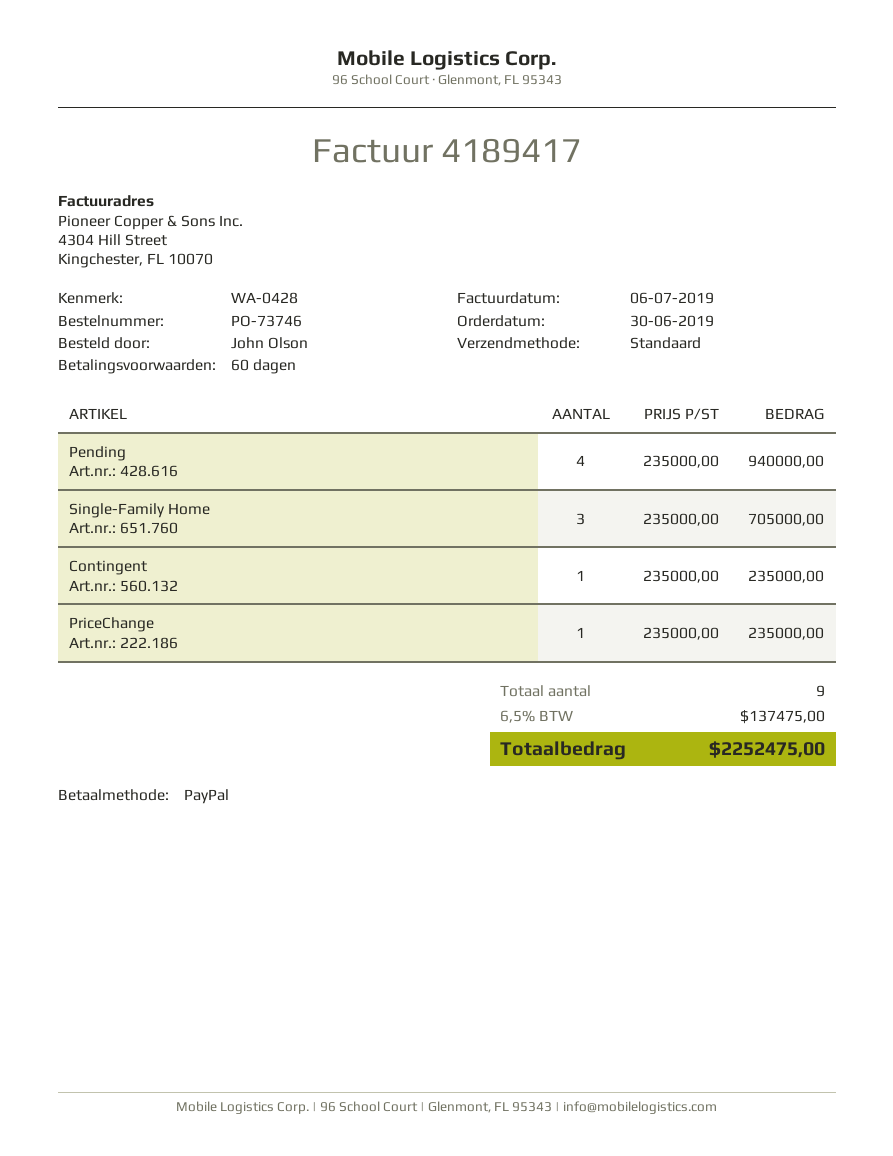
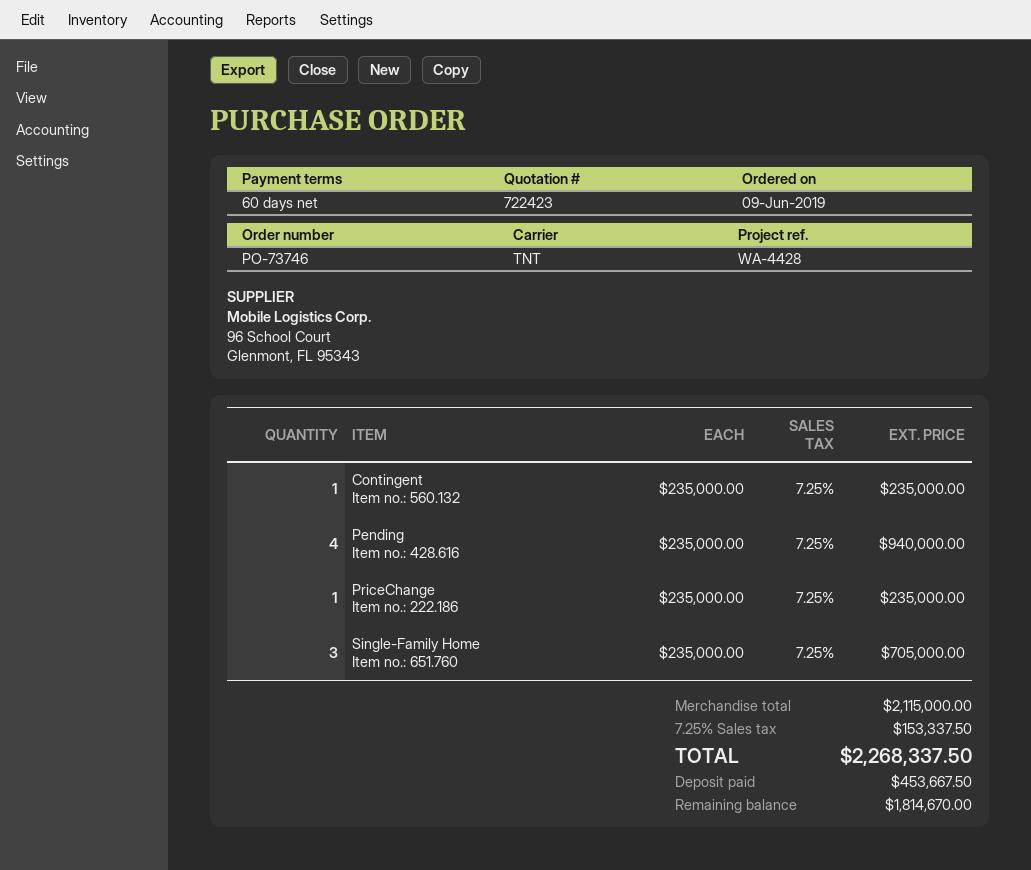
order date: 2019-06-30 -> 2019-06-09
reference: WA-0428 -> WA-4428
shipping method: standard -> TNT
tax: 6.5% = 137475.00 -> 7.25% = 153337.50
total: 2252475.00 -> 2268337.50

